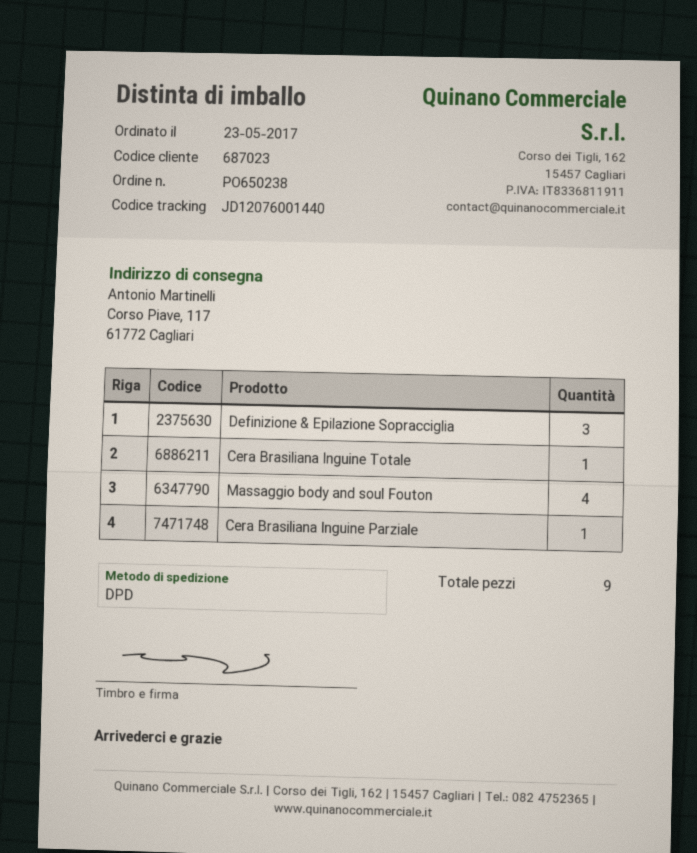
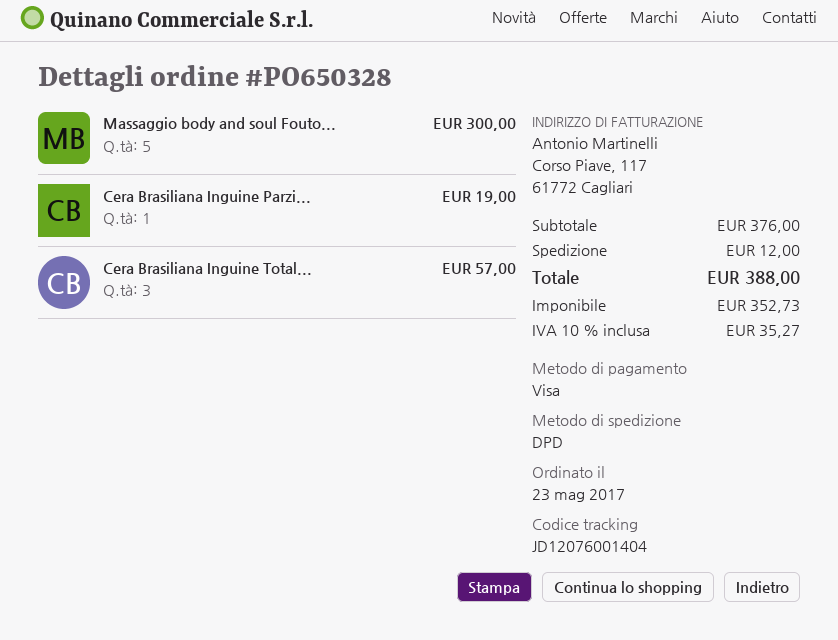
order number: PO650238 -> PO650328
tracking number: JD12076001440 -> JD12076001404
Definizione & Epilazione Sopracciglia: 3 -> none
Cera Brasiliana Inguine Totale: 1 -> 3
Massaggio body and soul Fouton: 4 -> 5

